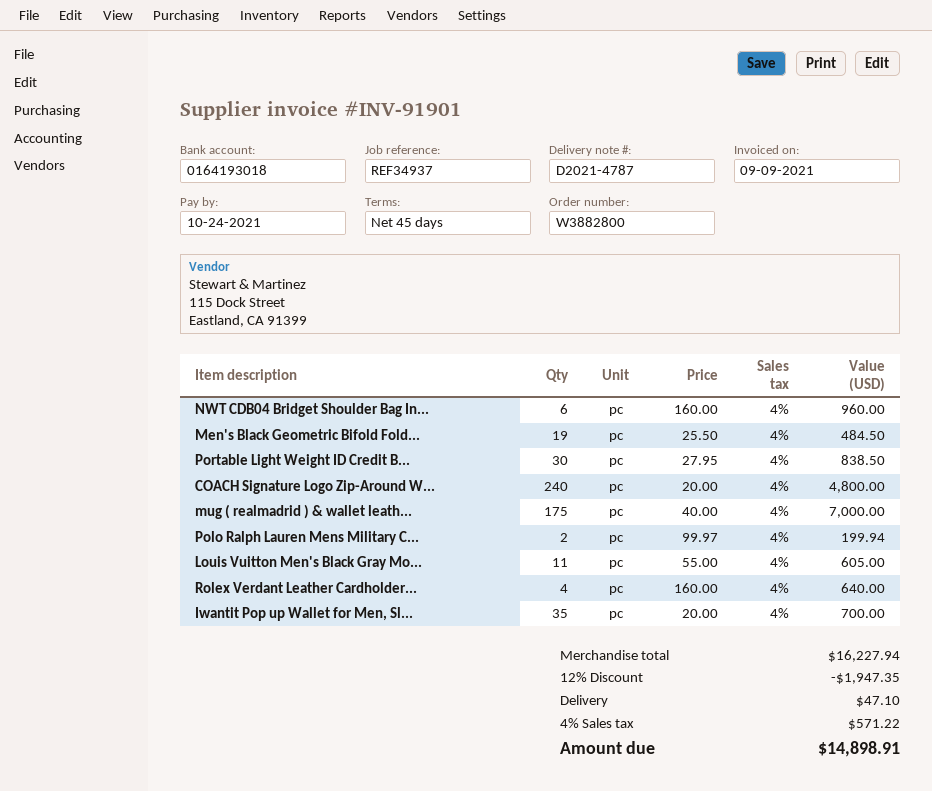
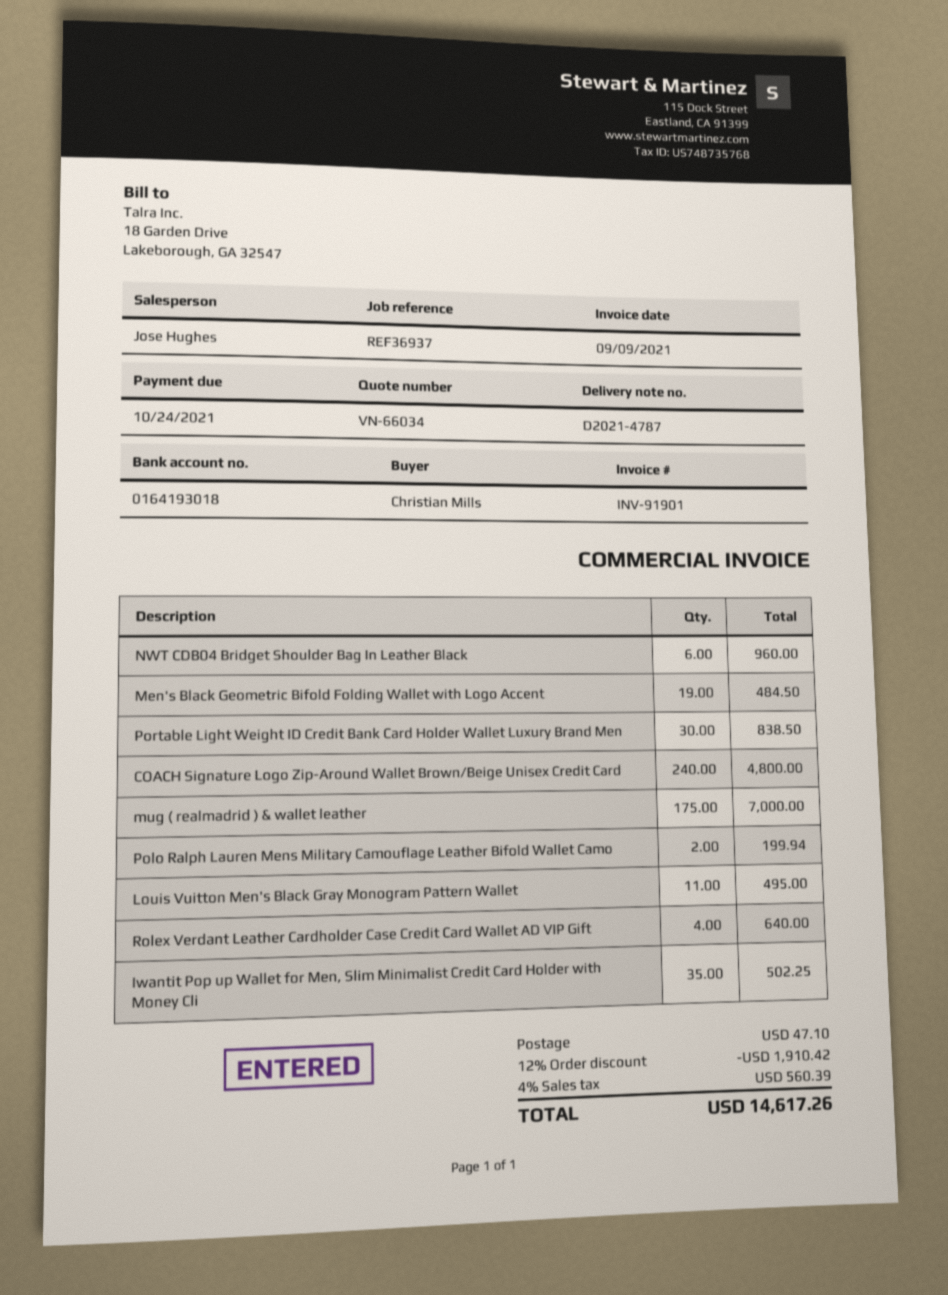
reference: REF34937 -> REF36937
Louis Vuitton Men's Black Gray Mo...: 11 for 605.00 -> 11 for 495.00
Iwantit Pop up Wallet for Men, Sl...: 35 for 700.00 -> 35 for 502.25
discount: 12% = 1947.35 -> 12% = 1910.42
tax: 4% = 571.22 -> 4% = 560.39
total: 14898.91 -> 14617.26

